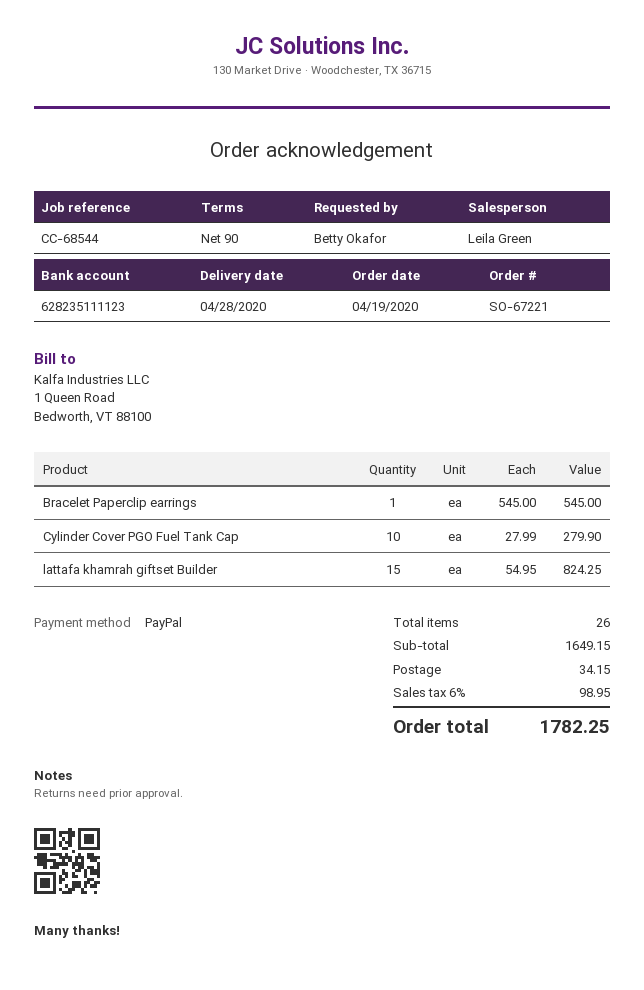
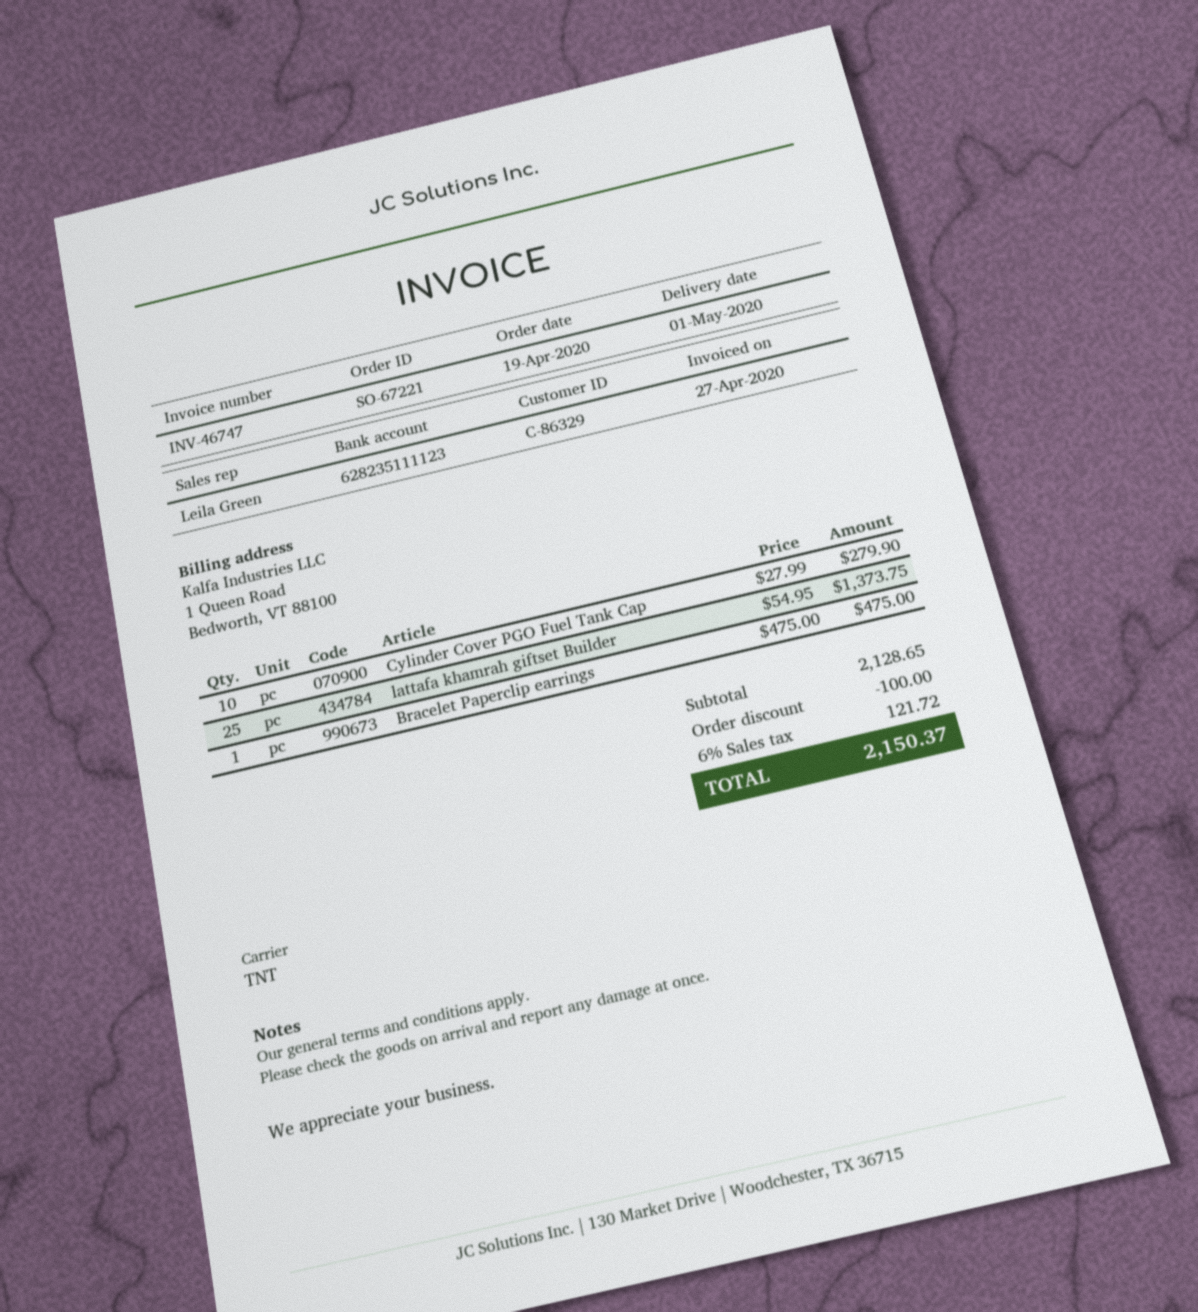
delivery date: 2020-04-28 -> 2020-05-01
Bracelet Paperclip earrings: 1 x 545.00 = 545.00 -> 1 x 475.00 = 475.00
lattafa khamrah giftset Builder: 15 x 54.95 = 824.25 -> 25 x 54.95 = 1373.75
subtotal: 1649.15 -> 2128.65
discount: none -> 100.00
shipping: 34.15 -> none
tax: 6% = 98.95 -> 6% = 121.72
total: 1782.25 -> 2150.37

